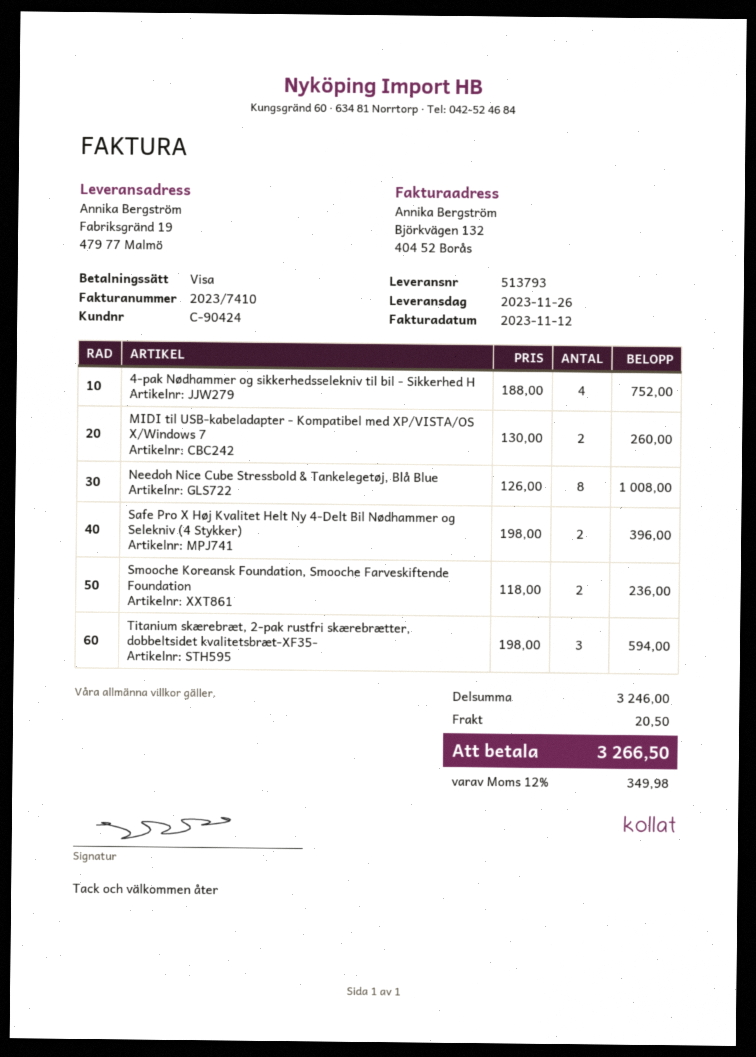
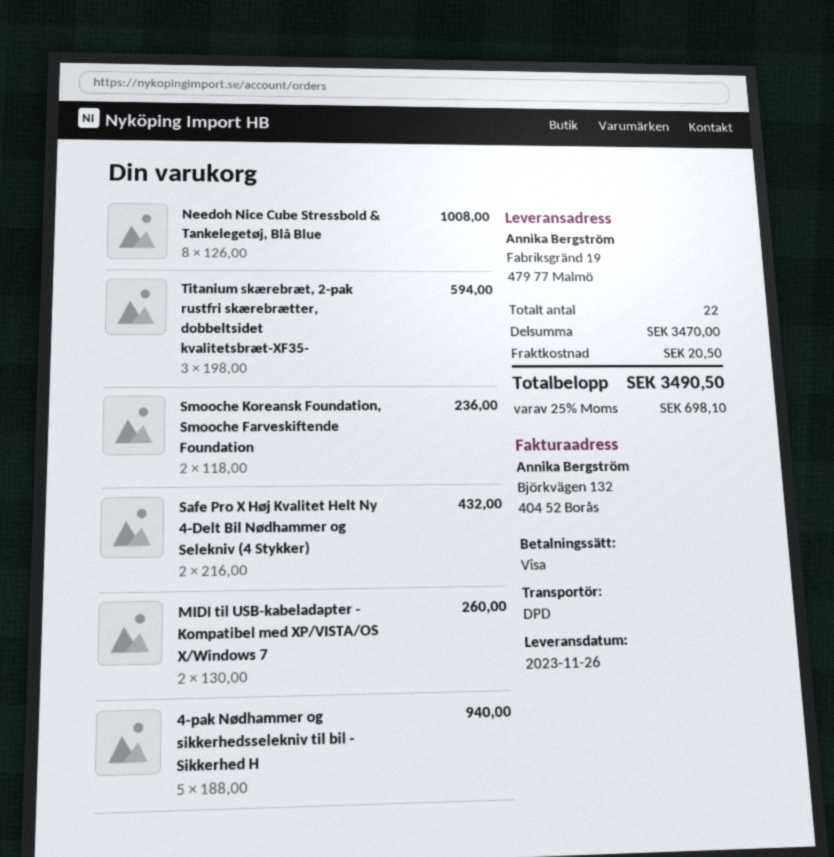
4-pak Nødhammer og sikkerhedsselekniv til bil - Sikkerhed H: 4 x 188.00 = 752.00 -> 5 x 188.00 = 940.00
Safe Pro X Høj Kvalitet Helt Ny 4-Delt Bil Nødhammer og Selekniv (4 Stykker): 2 x 198.00 = 396.00 -> 2 x 216.00 = 432.00
subtotal: 3246.00 -> 3470.00
tax: 12% = 349.98 -> 25% = 698.10
total: 3266.50 -> 3490.50

